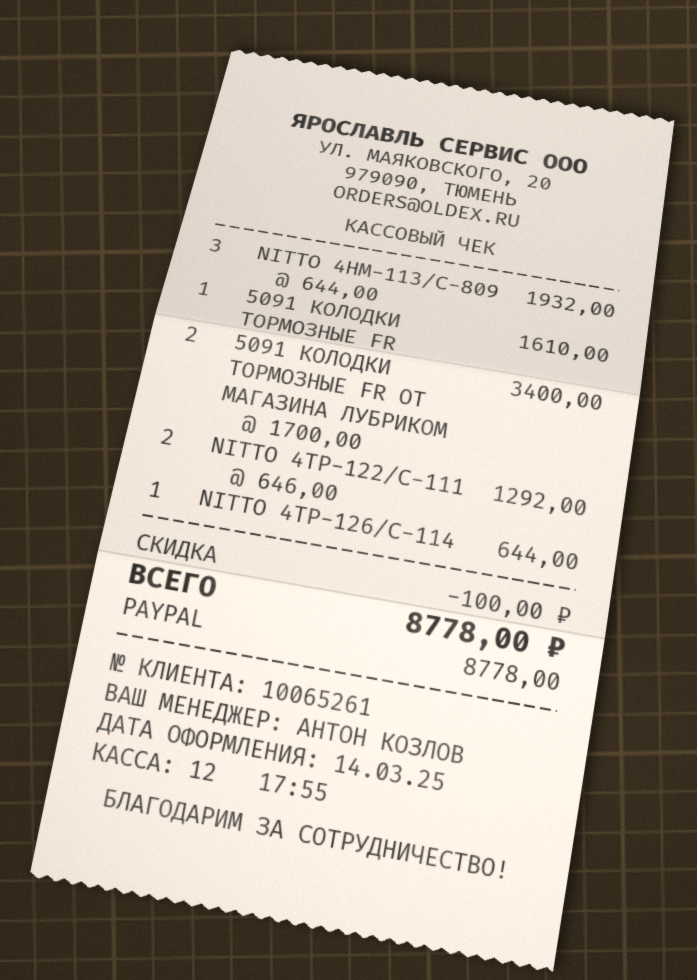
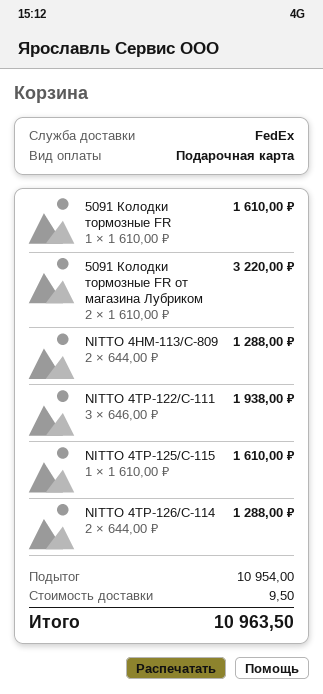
payment method: PayPal -> gift card
NITTO 4HM-113/C-809: 3 x 644.00 = 1932.00 -> 2 x 644.00 = 1288.00
5091 КОЛОДКИ ТОРМОЗНЫЕ FR ОТ МАГАЗИНА ЛУБРИКОМ: 2 x 1700.00 = 3400.00 -> 2 x 1610.00 = 3220.00
NITTO 4TP-122/C-111: 2 x 646.00 = 1292.00 -> 3 x 646.00 = 1938.00
NITTO 4TP-126/C-114: 1 x 644.00 = 644.00 -> 2 x 644.00 = 1288.00
NITTO 4TP-125/C-115: none -> 1 x 1610.00 = 1610.00
discount: 100.00 -> none
shipping: none -> 9.50
total: 8778.00 -> 10963.50

